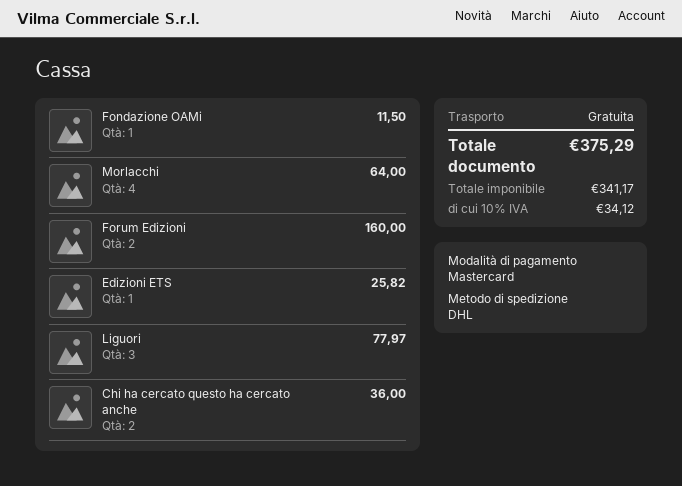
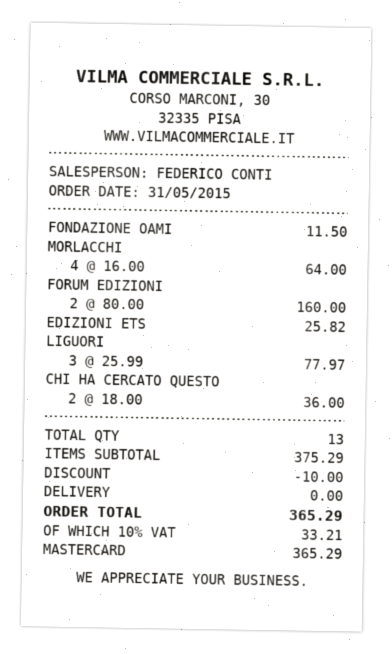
discount: none -> 10.00
tax: 10% = 34.12 -> 10% = 33.21
total: 375.29 -> 365.29

